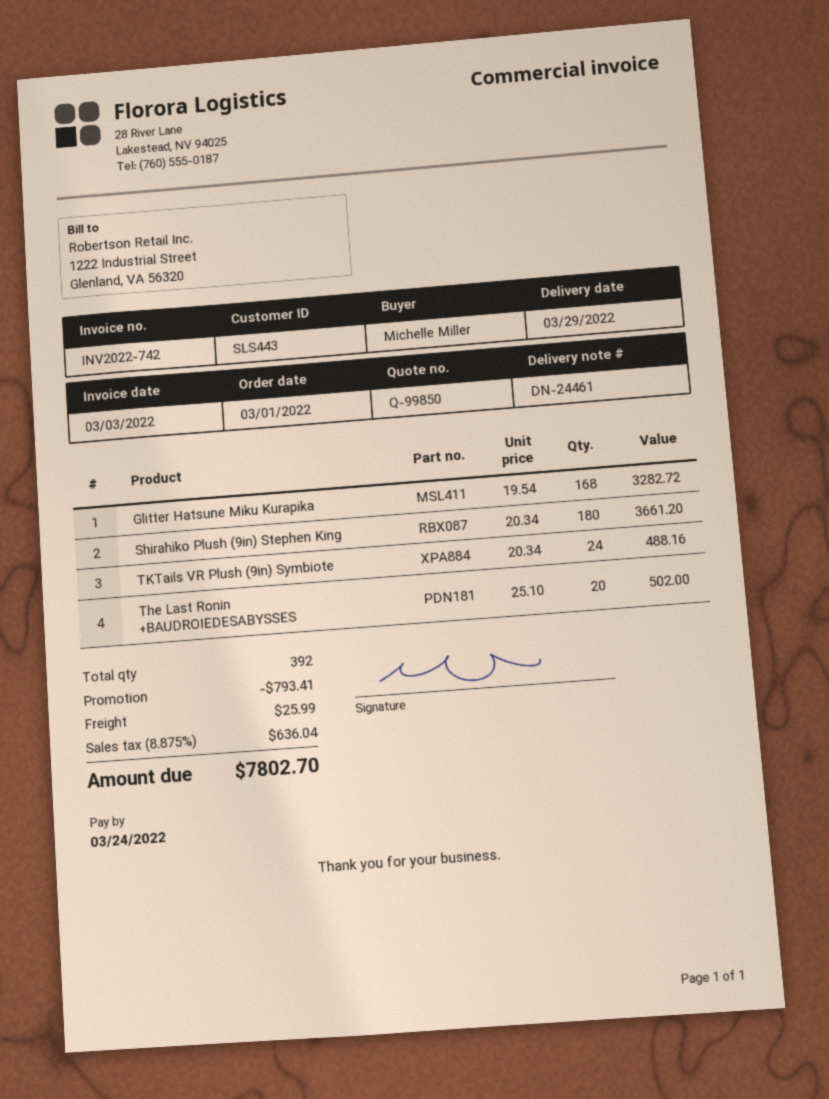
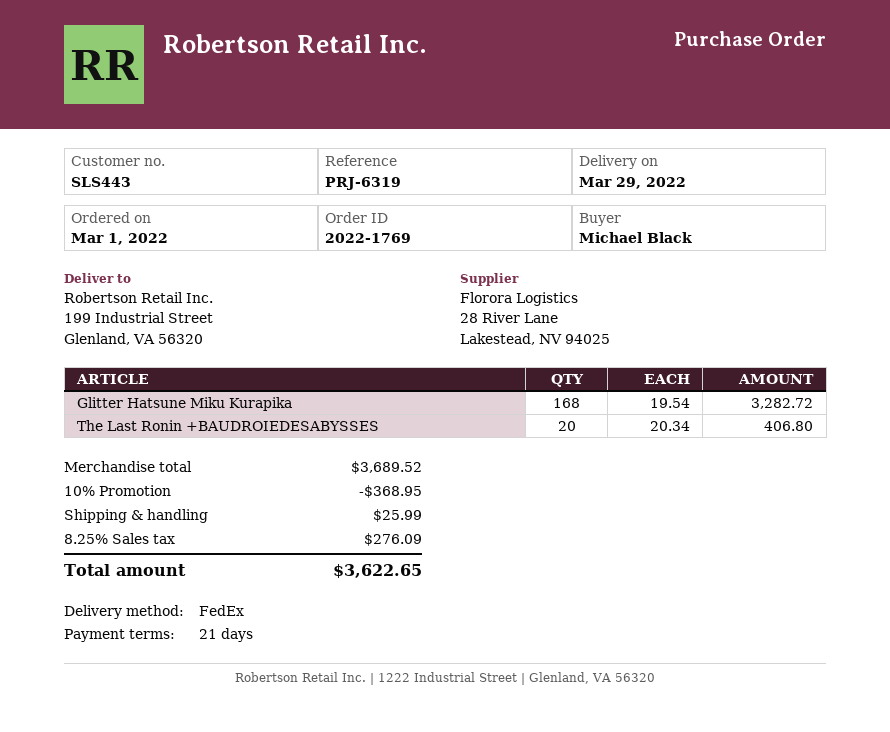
ordered by: Michelle Miller -> Michael Black
Shirahiko Plush (9in) Stephen King: 180 x 20.34 = 3661.20 -> none
TKTails VR Plush (9in) Symbiote: 24 x 20.34 = 488.16 -> none
The Last Ronin +BAUDROIEDESABYSSES: 20 x 25.10 = 502.00 -> 20 x 20.34 = 406.80
discount: 793.41 -> 368.95
tax: 8.875% = 636.04 -> 8.25% = 276.09
total: 7802.70 -> 3622.65

